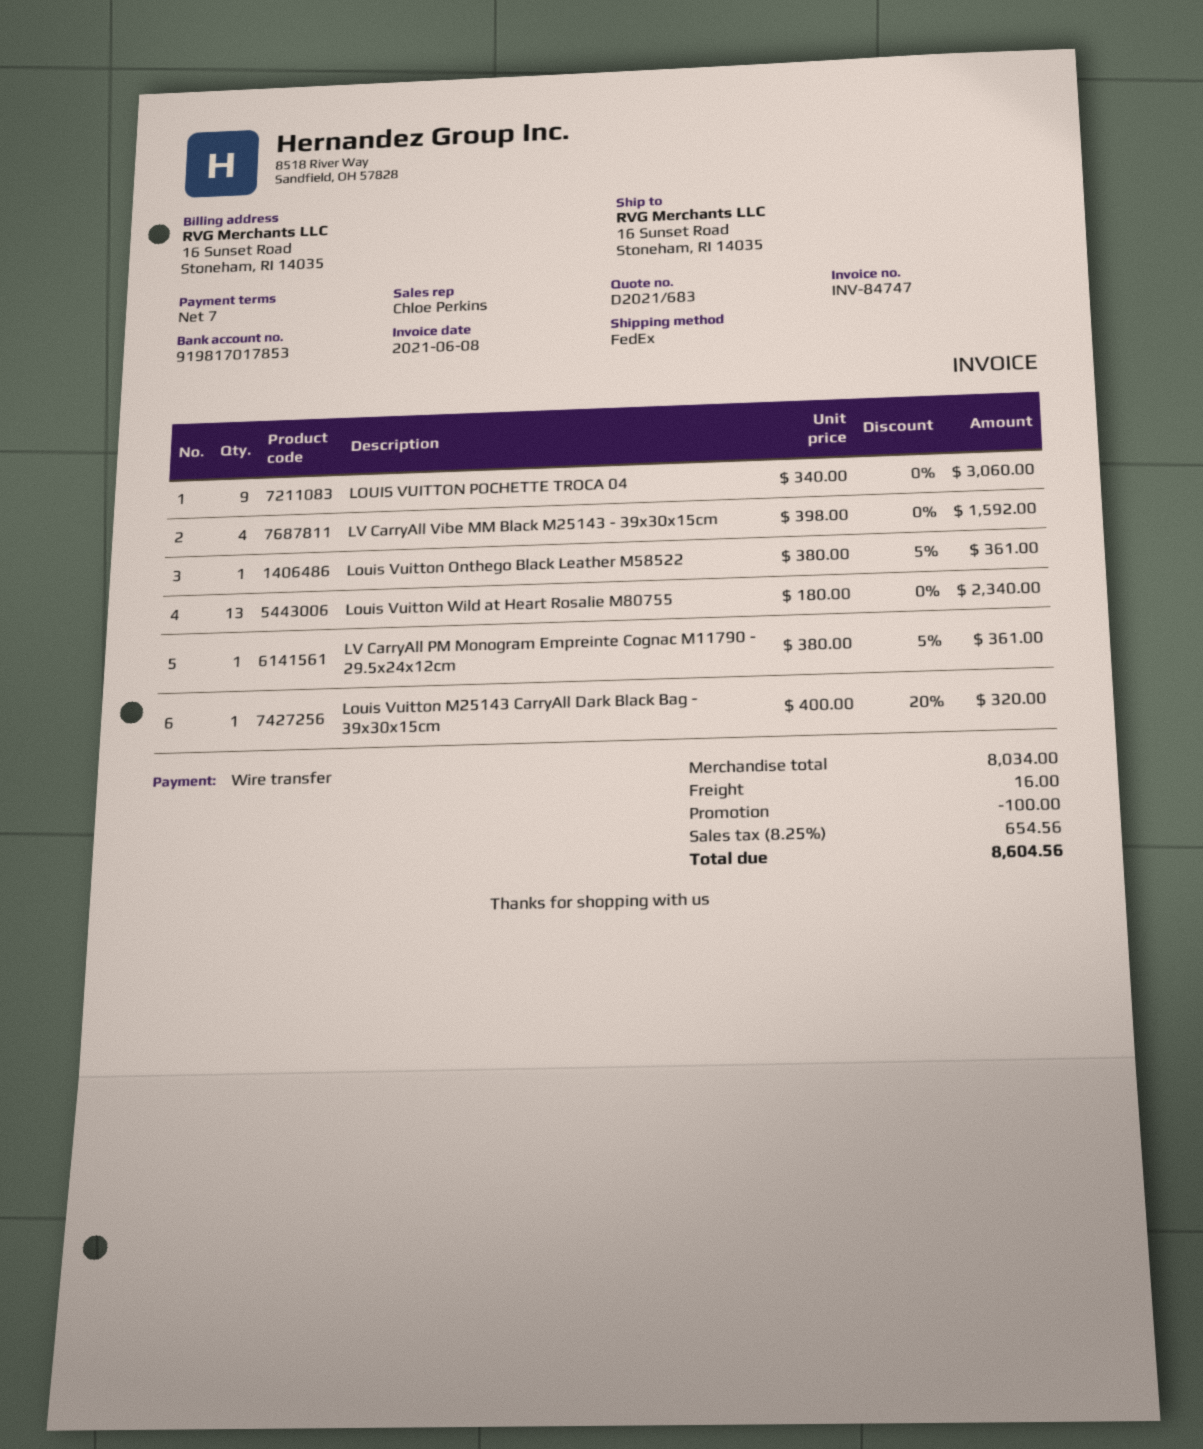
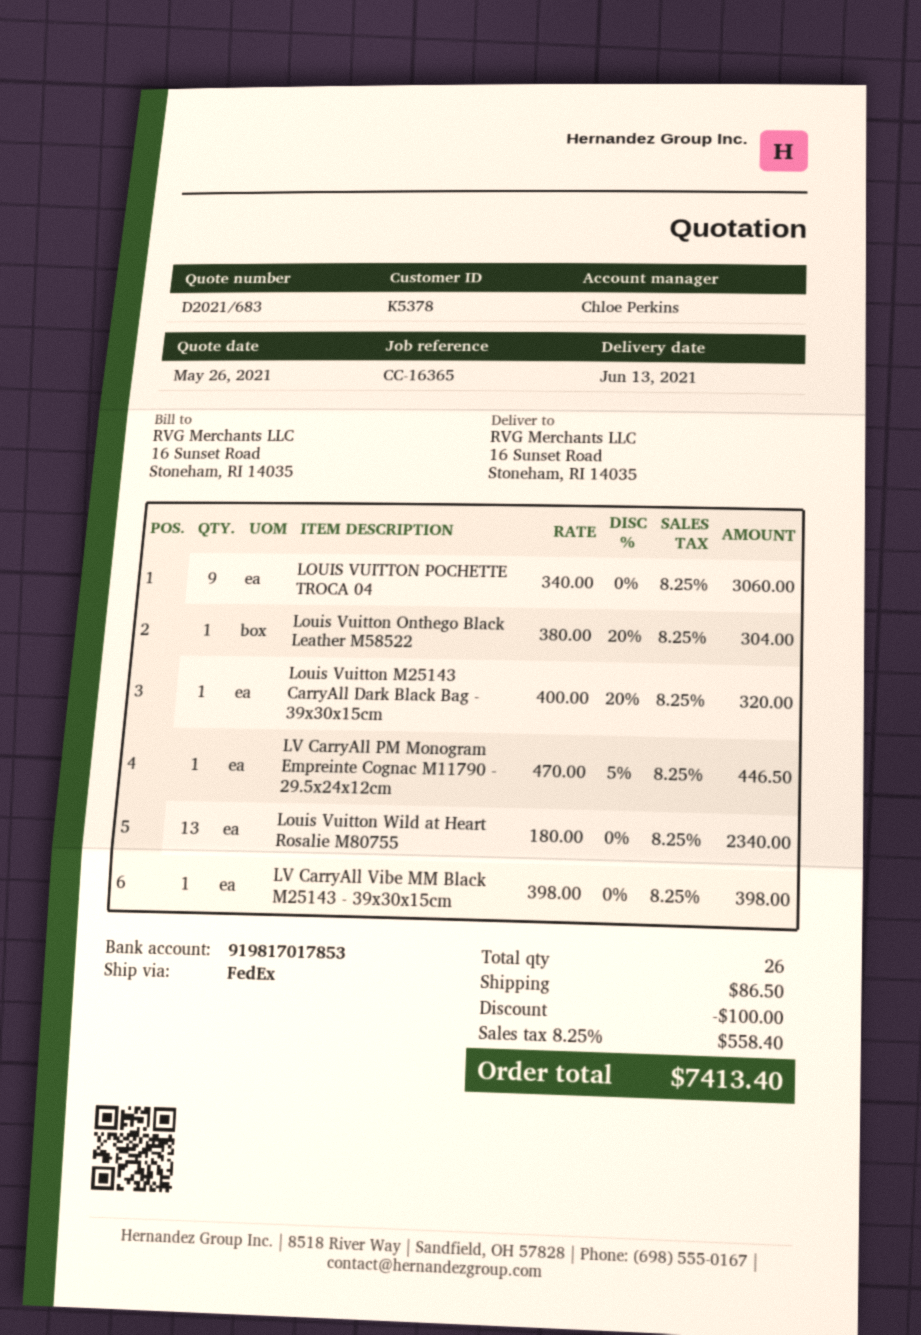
LV CarryAll Vibe MM Black M25143 - 39x30x15cm: 4 x 398.00 = 1592.00 -> 1 x 398.00 = 398.00
Louis Vuitton Onthego Black Leather M58522: 1 x 380.00 - 5% = 361.00 -> 1 x 380.00 - 20% = 304.00
LV CarryAll PM Monogram Empreinte Cognac M11790 - 29.5x24x12cm: 1 x 380.00 - 5% = 361.00 -> 1 x 470.00 - 5% = 446.50
shipping: 16.00 -> 86.50
tax: 8.25% = 654.56 -> 8.25% = 558.40
total: 8604.56 -> 7413.40

